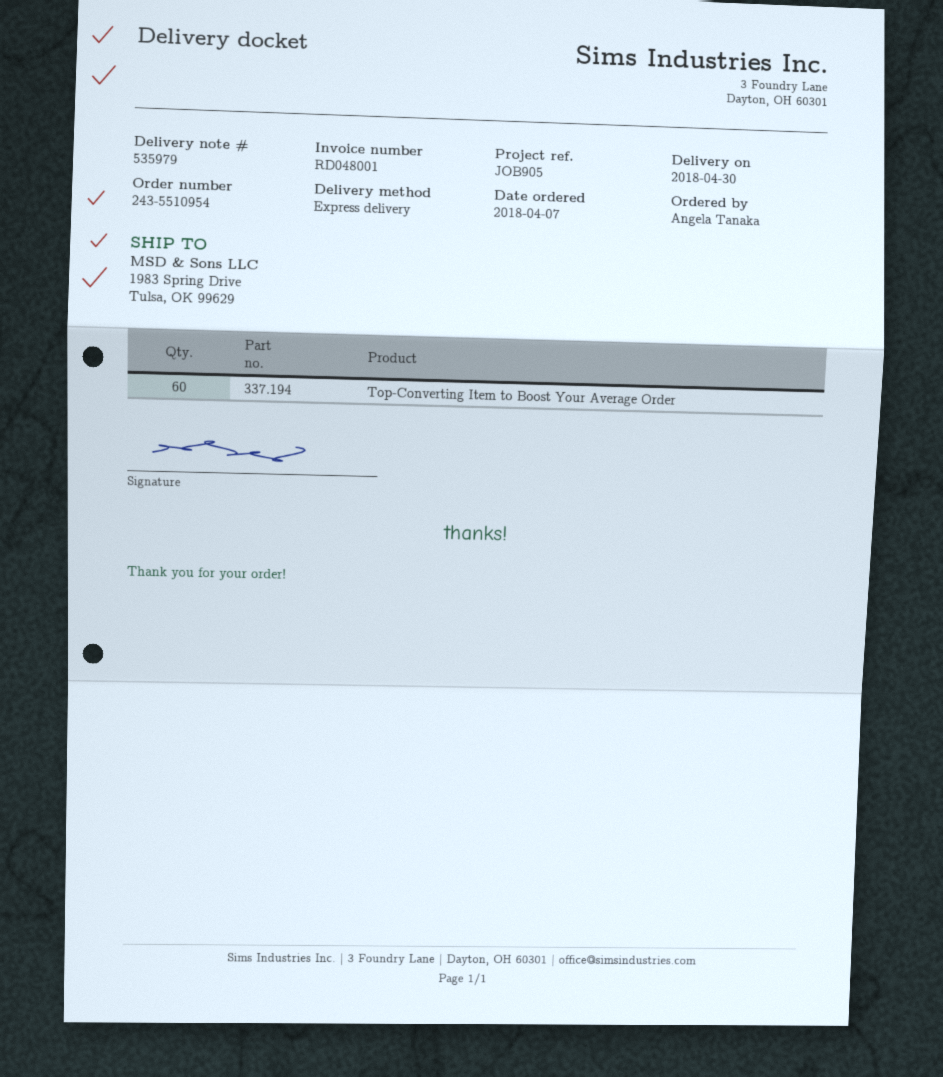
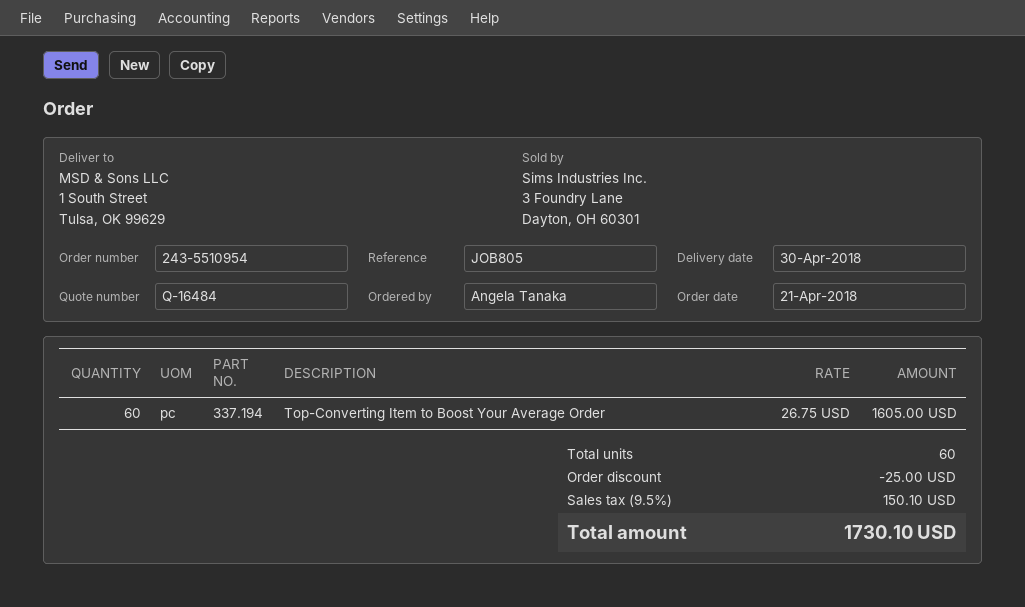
order date: 2018-04-07 -> 2018-04-21
reference: JOB905 -> JOB805
ship to: 1983 Spring Drive, Tulsa, OK 99629 -> 1 South Street, Tulsa, OK 99629

